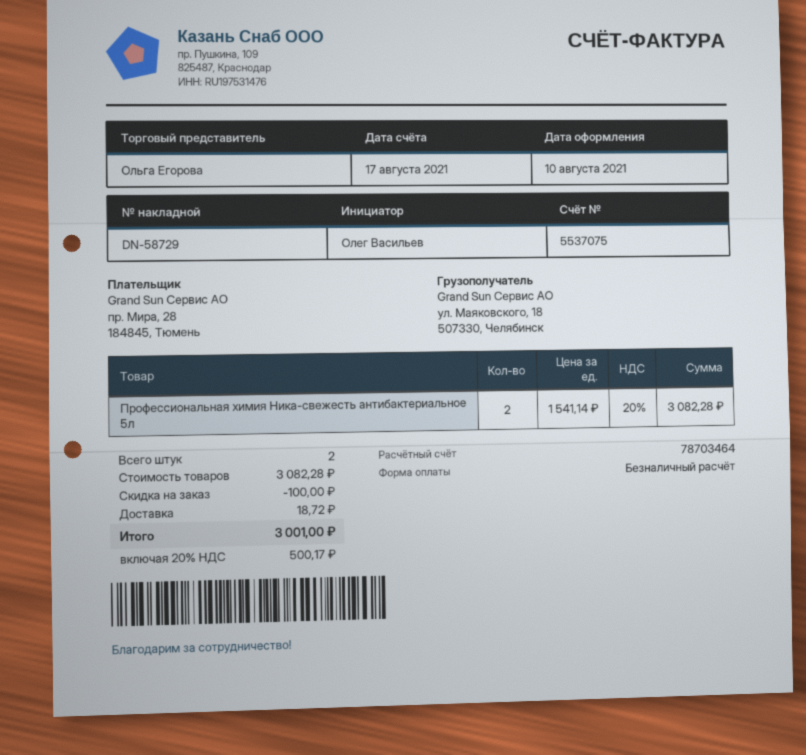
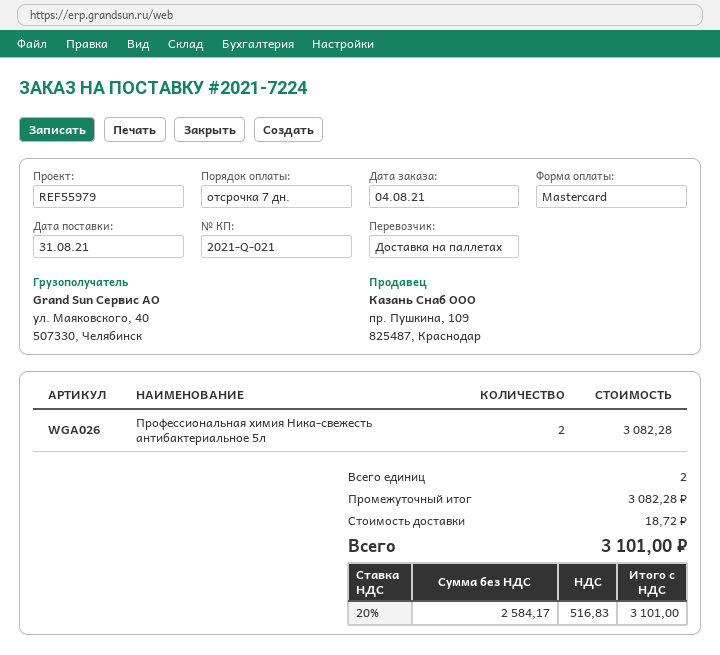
order date: 2021-08-10 -> 2021-08-04
payment method: bank transfer -> Mastercard
ship to: ул. Маяковского, 18, 507330, Челябинск -> ул. Маяковского, 40, 507330, Челябинск
discount: 100.00 -> none
tax: 20% = 500.17 -> 20% = 516.83
total: 3001.00 -> 3101.00

